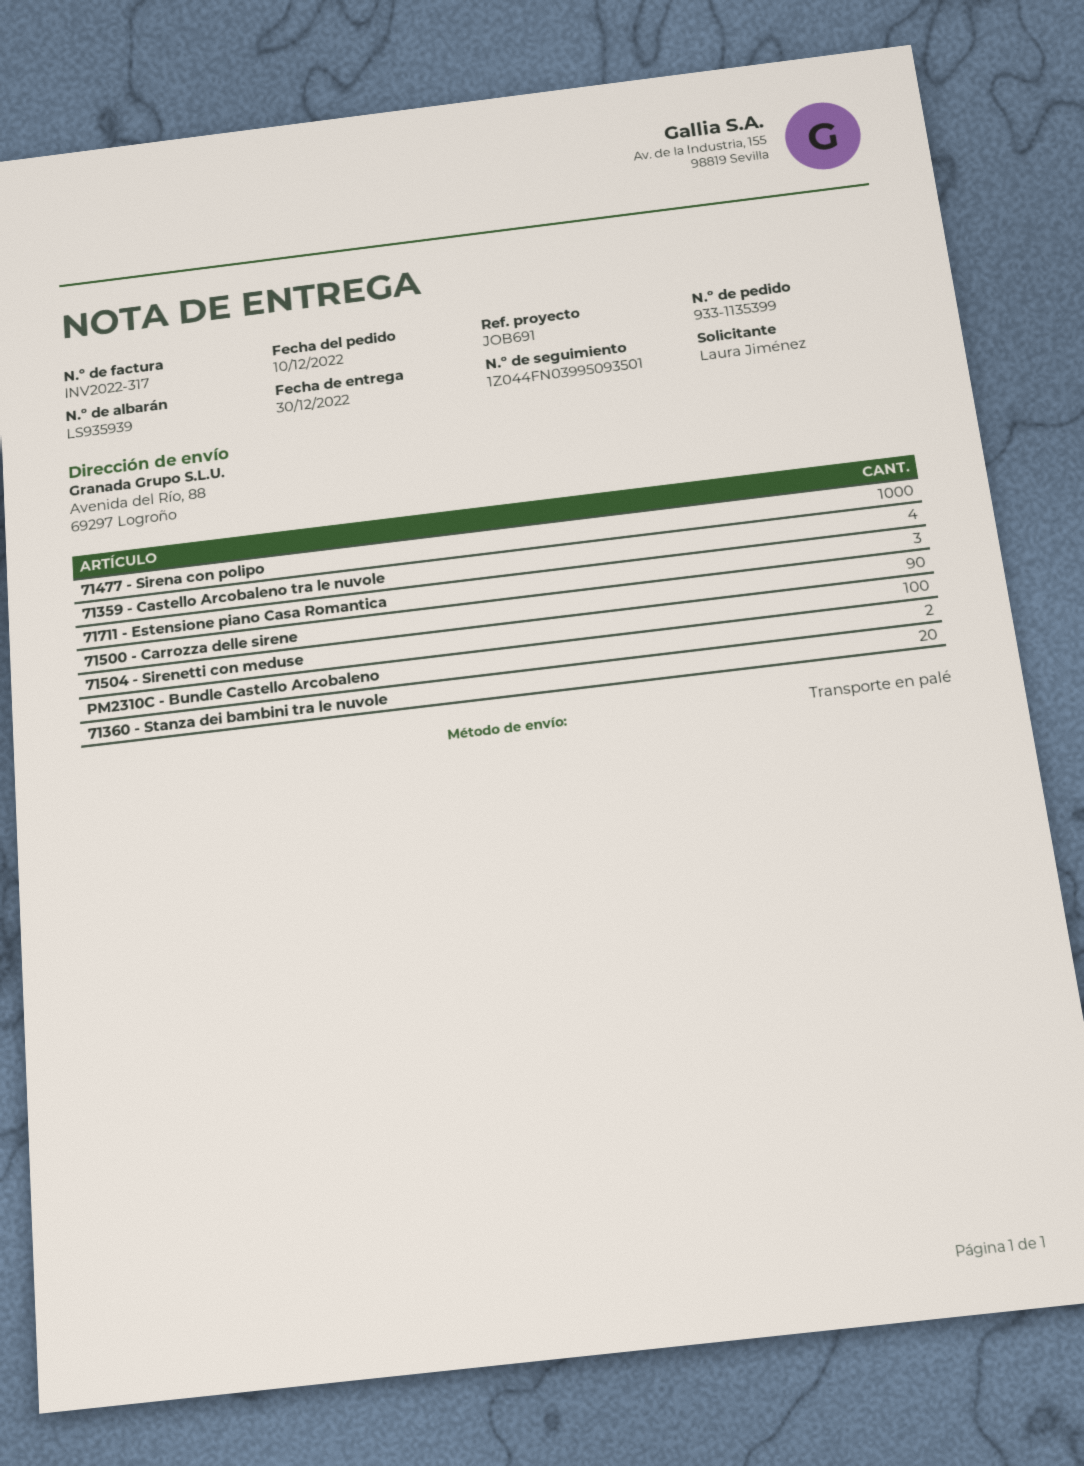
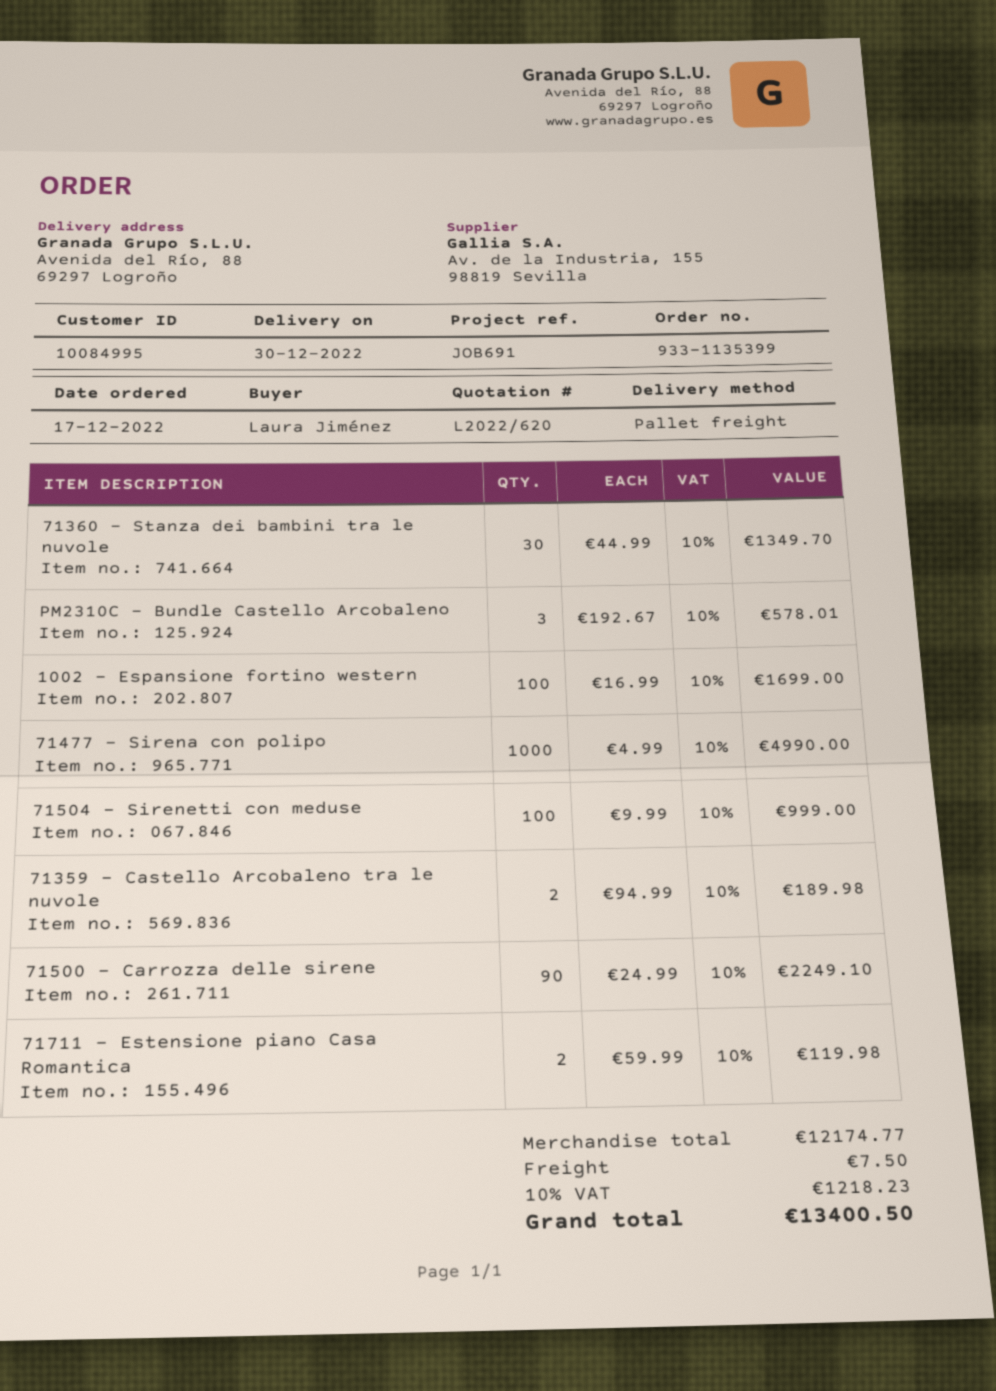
order date: 2022-12-10 -> 2022-12-17
71359 - Castello Arcobaleno tra le nuvole: 4 -> 2
71711 - Estensione piano Casa Romantica: 3 -> 2
PM2310C - Bundle Castello Arcobaleno: 2 -> 3
71360 - Stanza dei bambini tra le nuvole: 20 -> 30
1002 - Espansione fortino western: none -> 100

